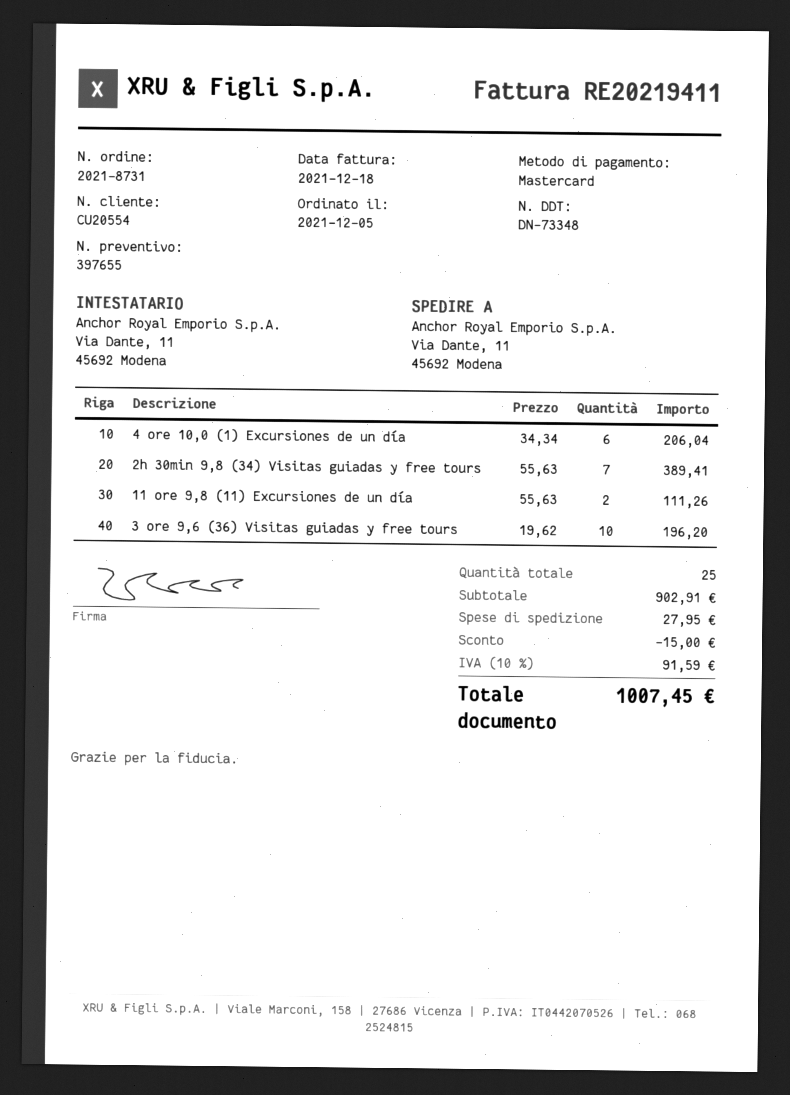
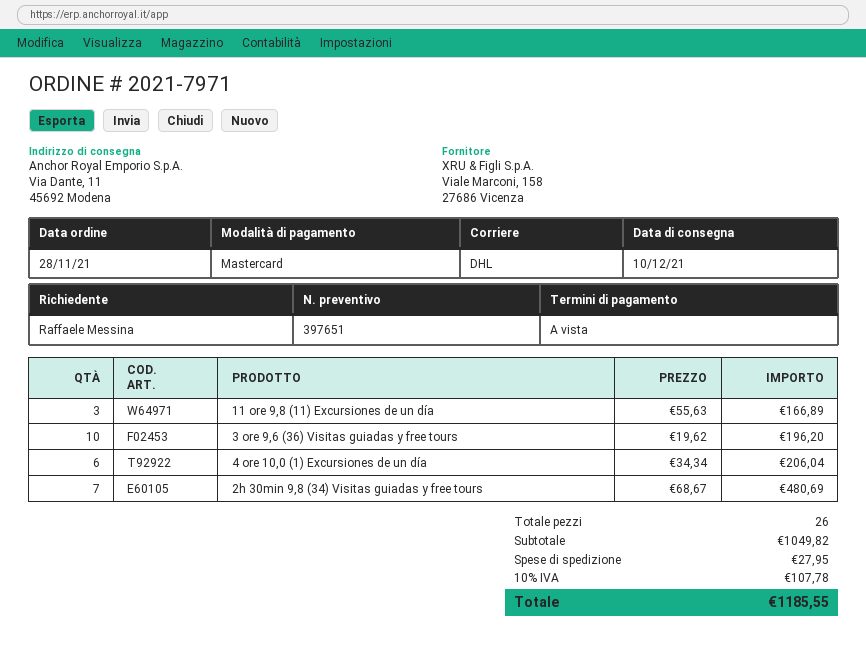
quote number: 397655 -> 397651
order number: 2021-8731 -> 2021-7971
order date: 2021-12-05 -> 2021-11-28
2h 30min 9,8 (34) Visitas guiadas y free tours: 7 x 55.63 = 389.41 -> 7 x 68.67 = 480.69
11 ore 9,8 (11) Excursiones de un día: 2 x 55.63 = 111.26 -> 3 x 55.63 = 166.89
total quantity: 25 -> 26
subtotal: 902.91 -> 1049.82
discount: 15.00 -> none
tax: 10% = 91.59 -> 10% = 107.78
total: 1007.45 -> 1185.55

